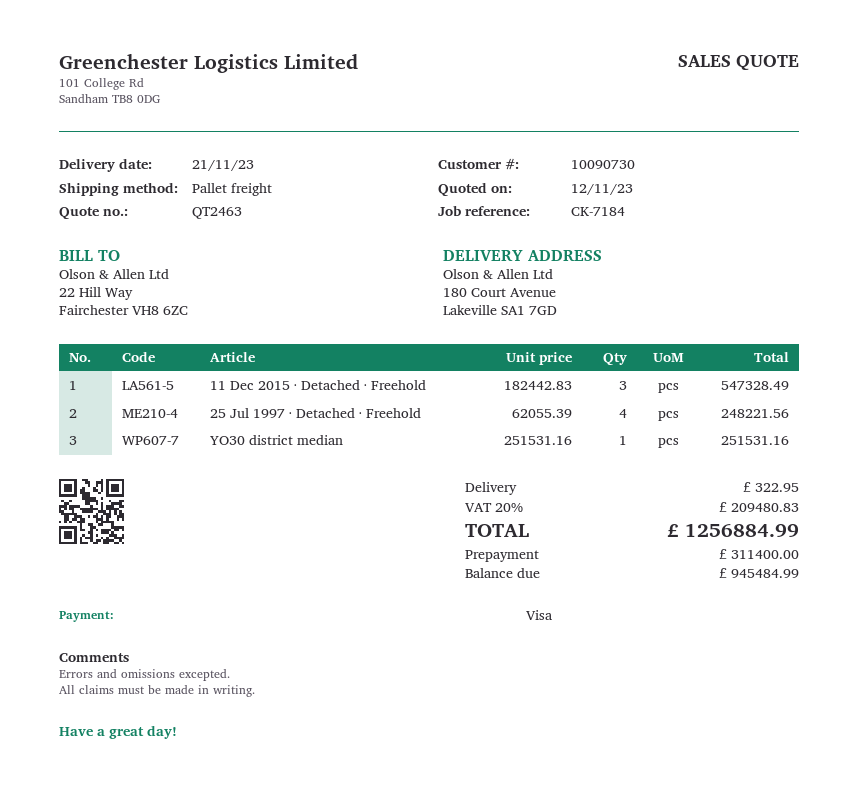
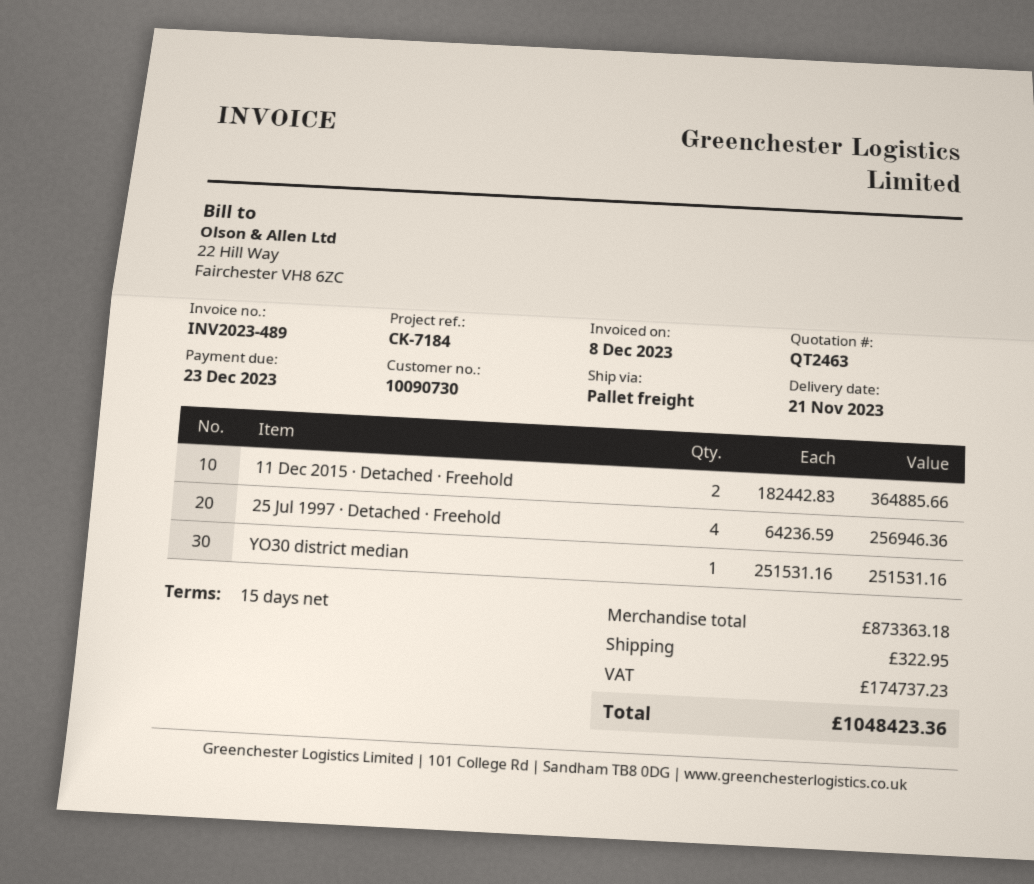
11 Dec 2015 · Detached · Freehold: 3 x 182442.83 = 547328.49 -> 2 x 182442.83 = 364885.66
25 Jul 1997 · Detached · Freehold: 4 x 62055.39 = 248221.56 -> 4 x 64236.59 = 256946.36
tax: 209480.83 -> 174737.23
total: 1256884.99 -> 1048423.36

